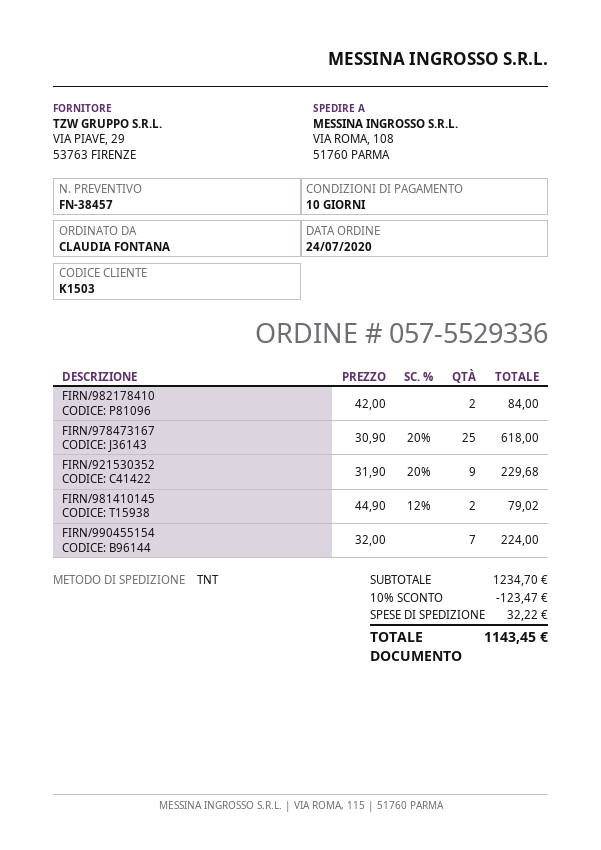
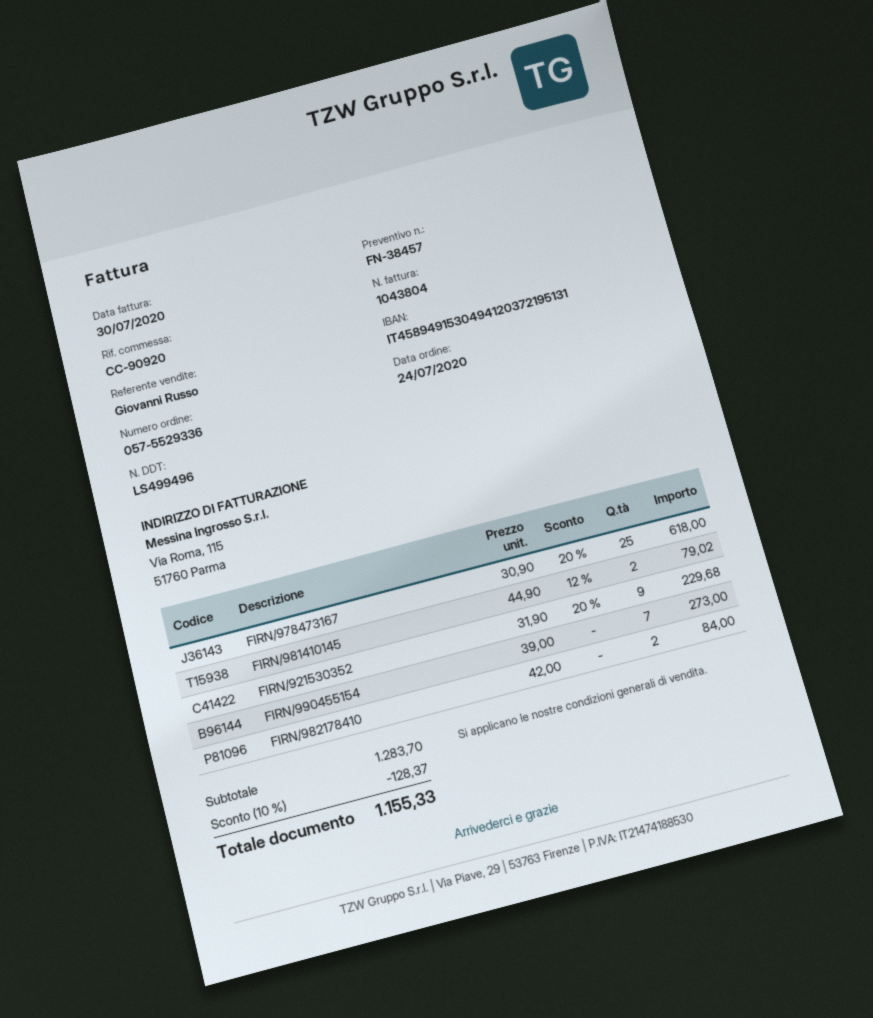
FIRN/990455154: 7 x 32.00 = 224.00 -> 7 x 39.00 = 273.00
subtotal: 1234.70 -> 1283.70
discount: 10% = 123.47 -> 10% = 128.37
shipping: 32.22 -> none
total: 1143.45 -> 1155.33

